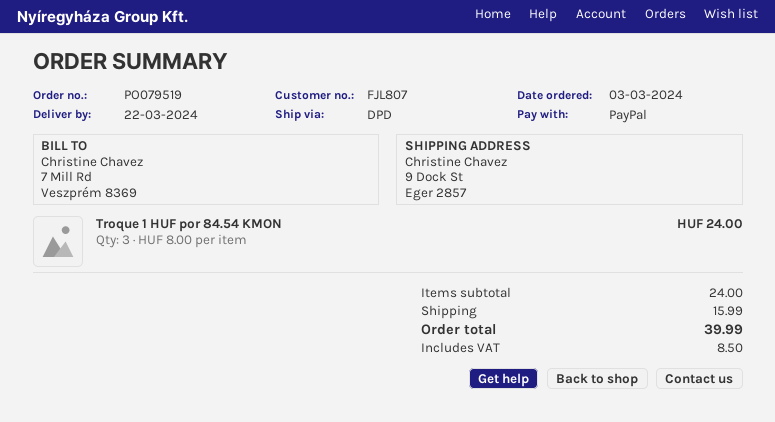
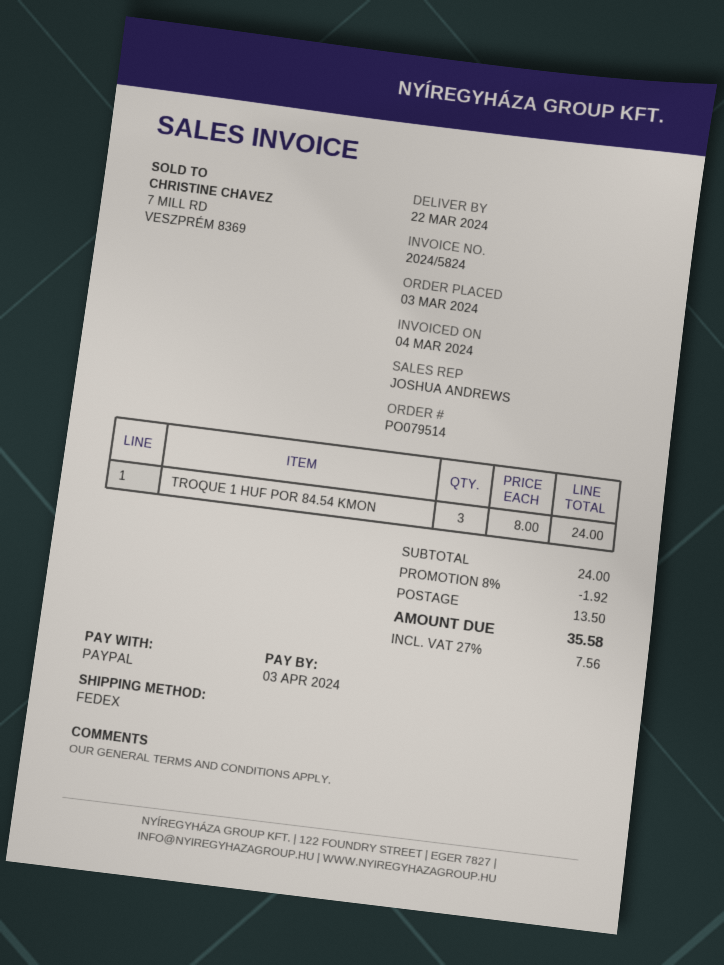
order number: PO079519 -> PO079514
shipping method: DPD -> FedEx
discount: none -> 8% = 1.92
shipping: 15.99 -> 13.50
tax: 8.50 -> 7.56
total: 39.99 -> 35.58

